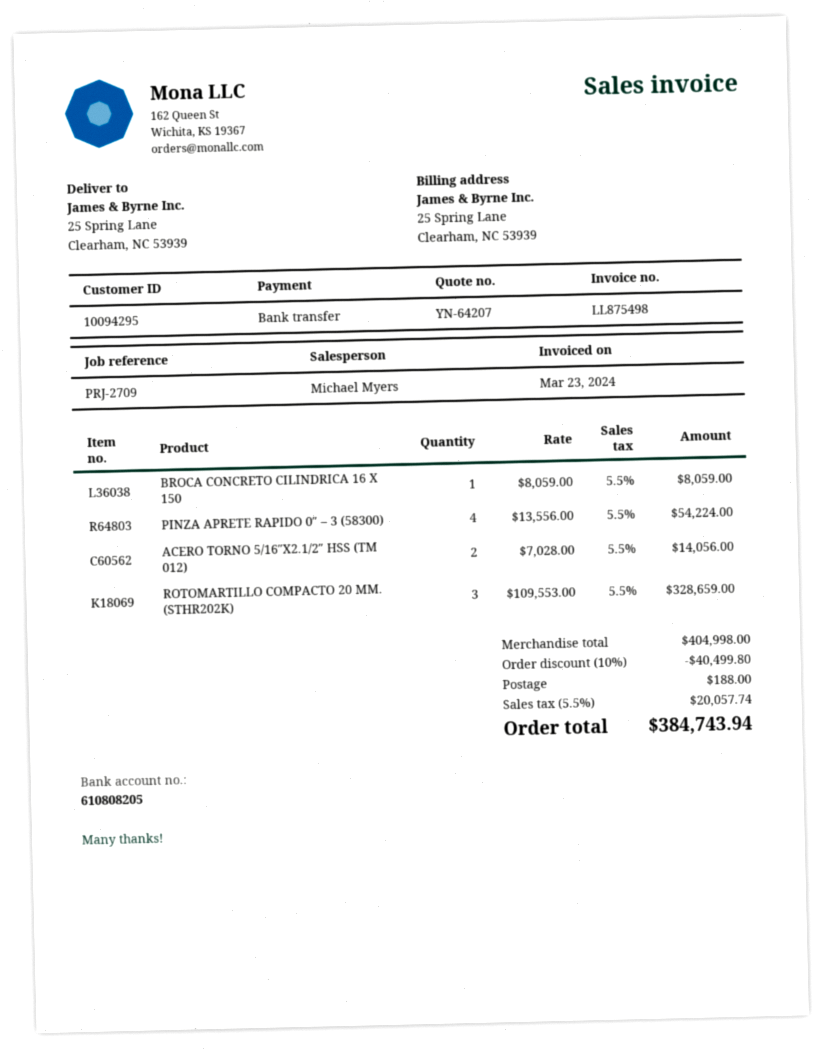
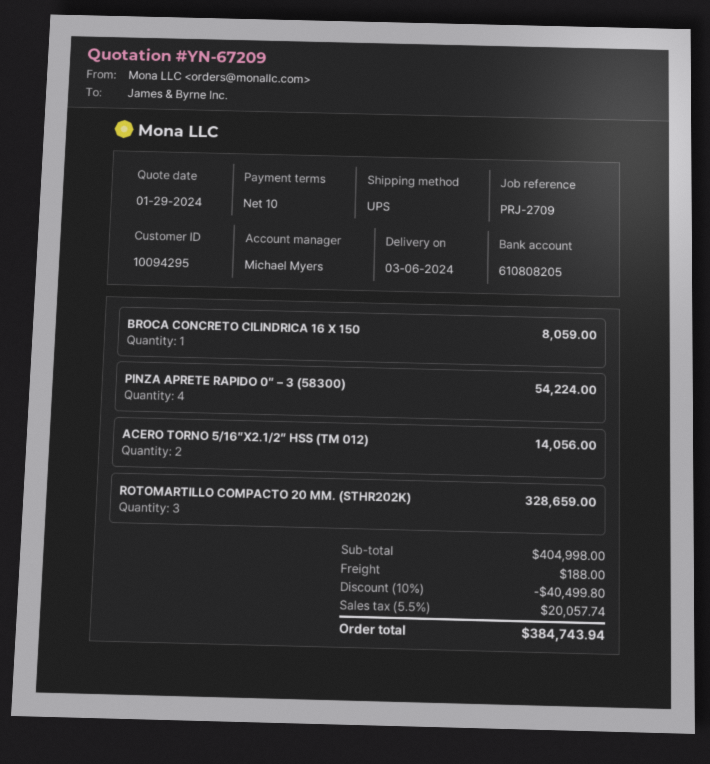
quote number: YN-64207 -> YN-67209

